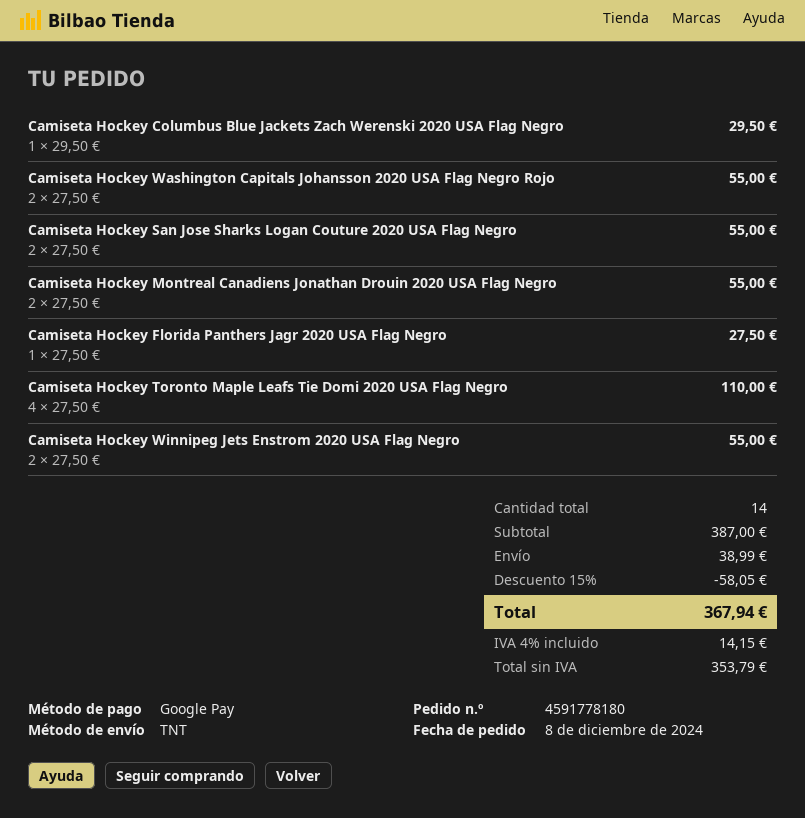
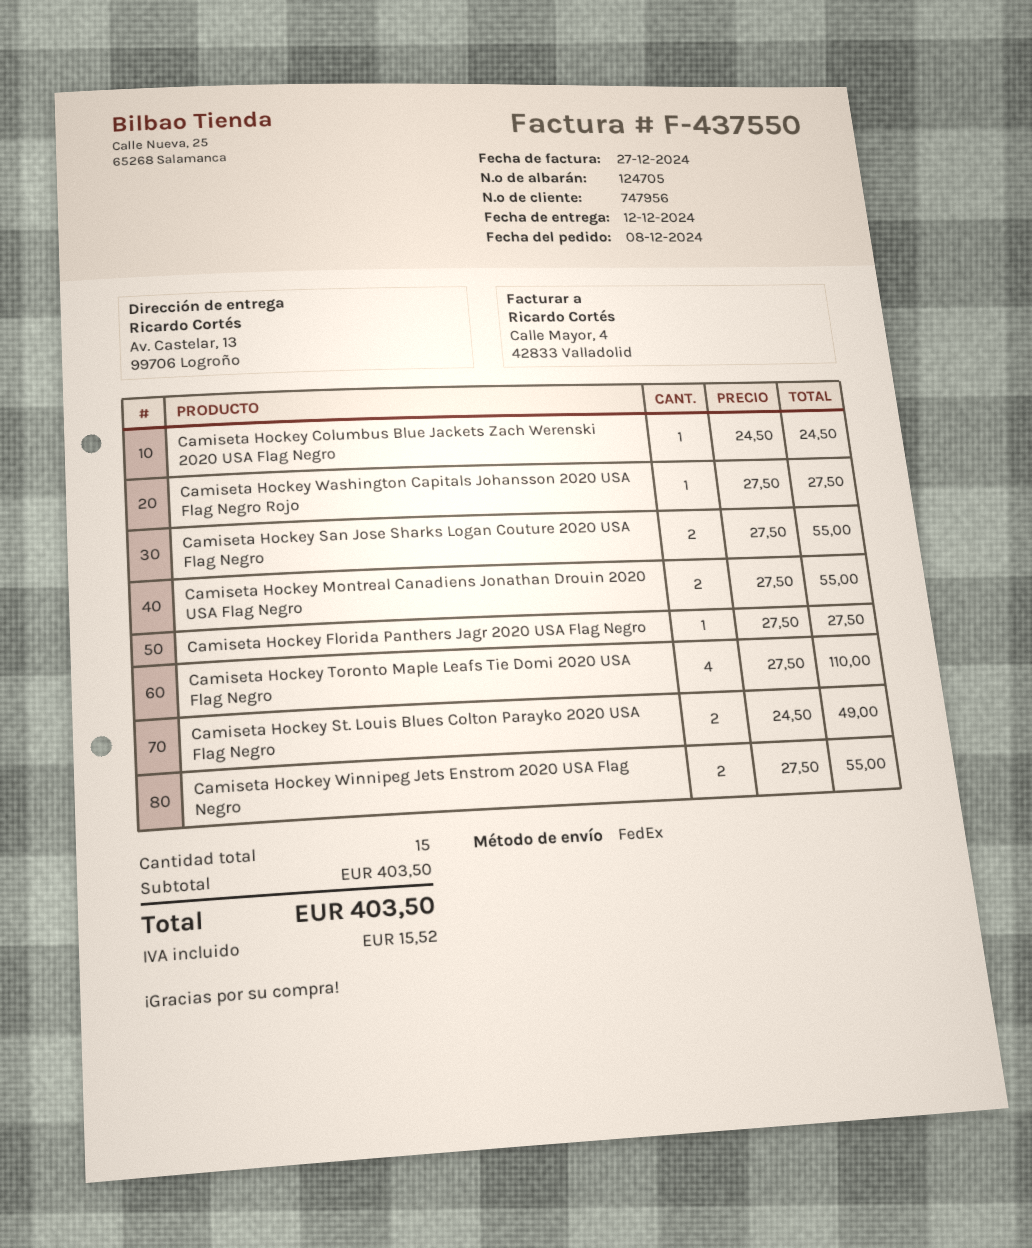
shipping method: TNT -> FedEx
Camiseta Hockey Columbus Blue Jackets Zach Werenski 2020 USA Flag Negro: 1 x 29.50 = 29.50 -> 1 x 24.50 = 24.50
Camiseta Hockey Washington Capitals Johansson 2020 USA Flag Negro Rojo: 2 x 27.50 = 55.00 -> 1 x 27.50 = 27.50
Camiseta Hockey St. Louis Blues Colton Parayko 2020 USA Flag Negro: none -> 2 x 24.50 = 49.00
total quantity: 14 -> 15
subtotal: 387.00 -> 403.50
discount: 15% = 58.05 -> none
shipping: 38.99 -> none
tax: 14.15 -> 15.52
total: 367.94 -> 403.50

